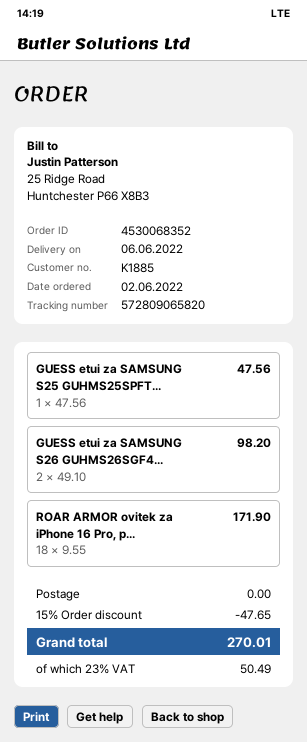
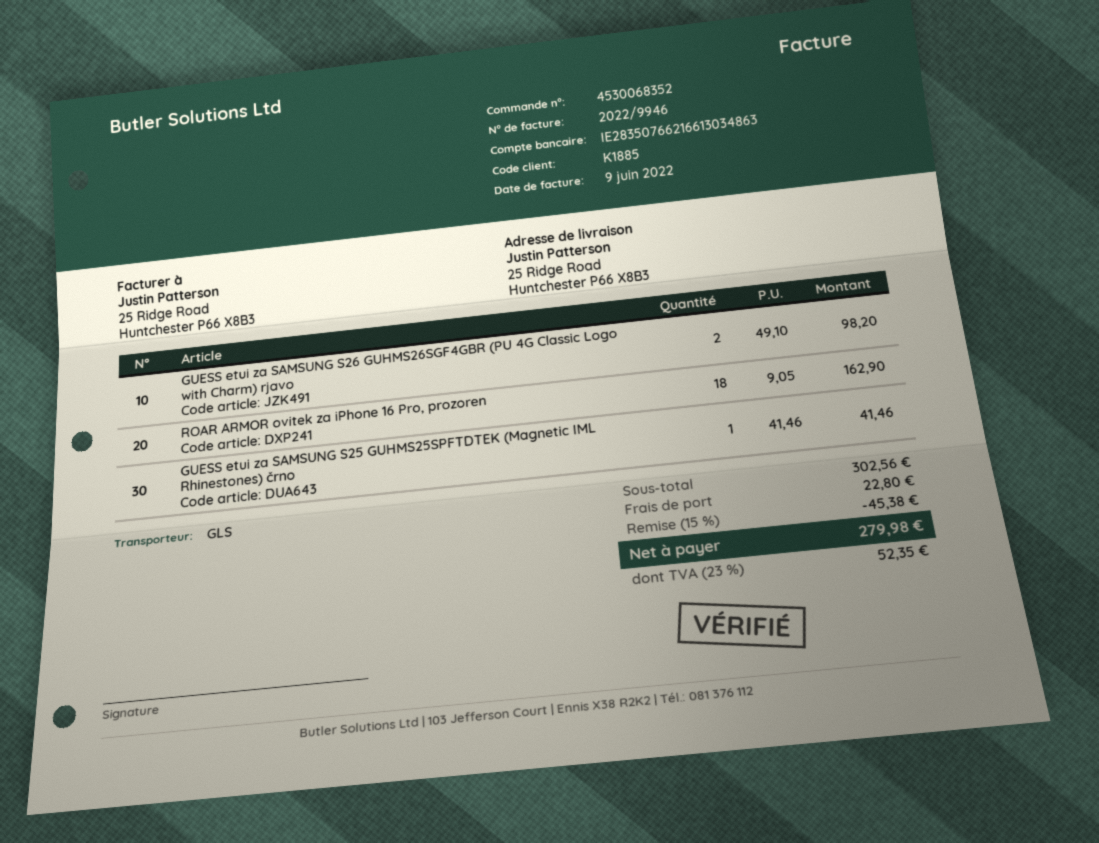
GUESS etui za SAMSUNG S25 GUHMS25SPFT...: 1 x 47.56 = 47.56 -> 1 x 41.46 = 41.46
ROAR ARMOR ovitek za iPhone 16 Pro, p...: 18 x 9.55 = 171.90 -> 18 x 9.05 = 162.90
discount: 15% = 47.65 -> 15% = 45.38
shipping: 0.00 -> 22.80
tax: 23% = 50.49 -> 23% = 52.35
total: 270.01 -> 279.98

